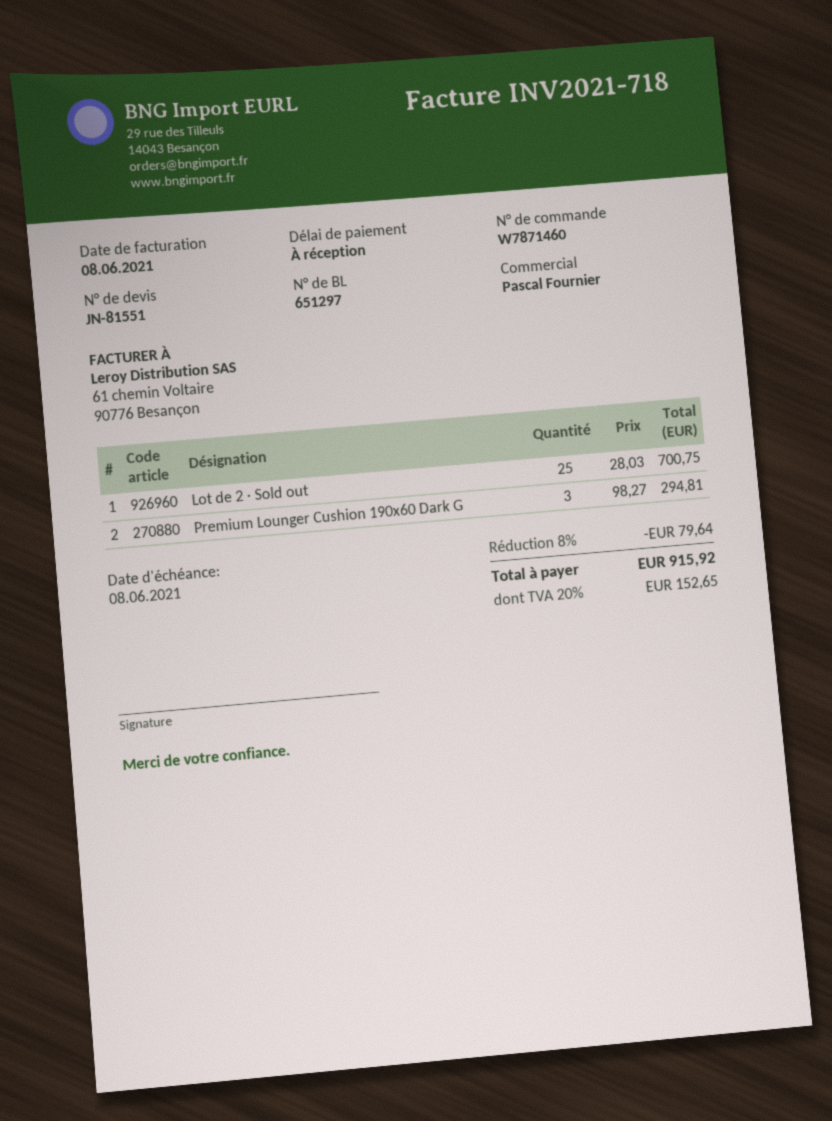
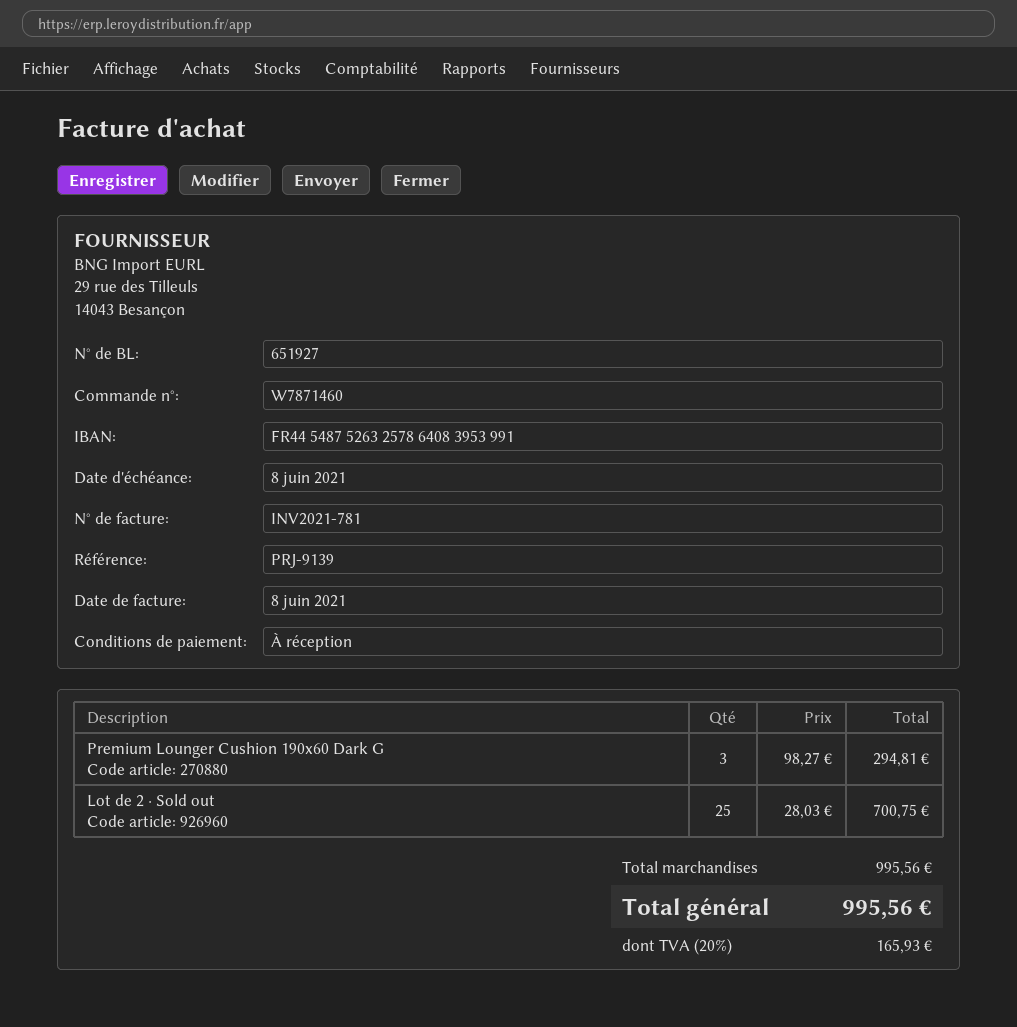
delivery note number: 651297 -> 651927
invoice number: INV2021-718 -> INV2021-781
discount: 8% = 79.64 -> none
tax: 20% = 152.65 -> 20% = 165.93
total: 915.92 -> 995.56

